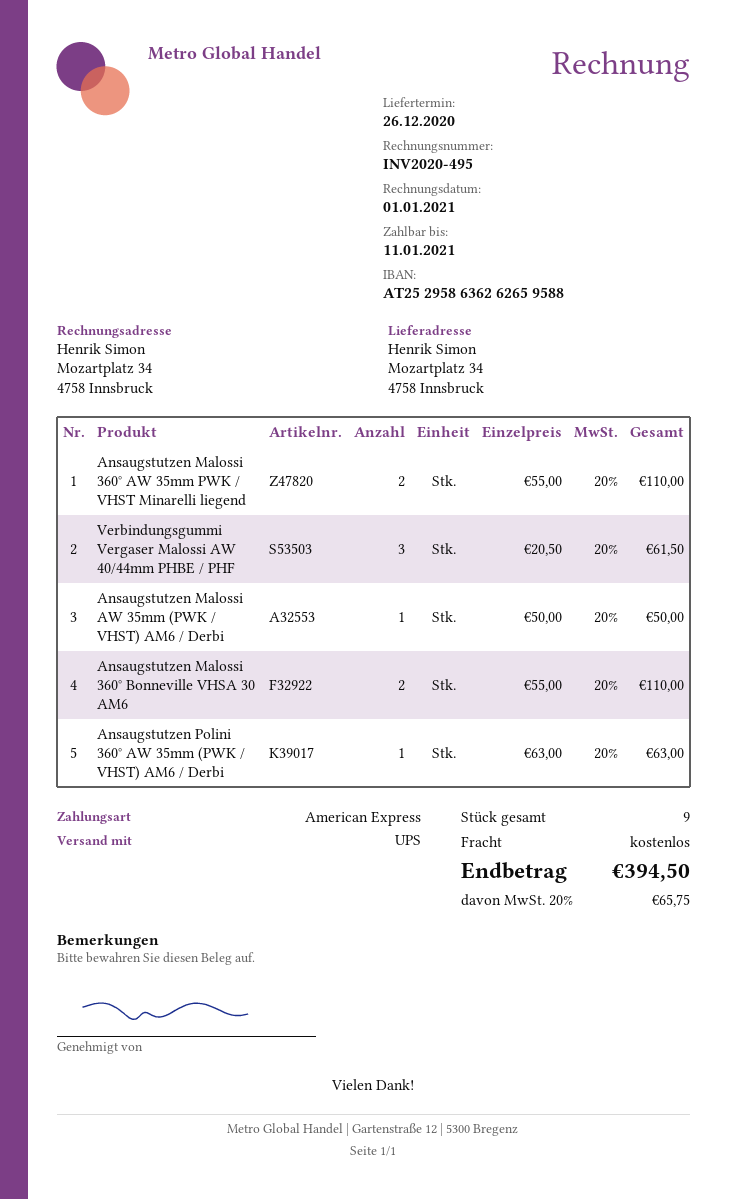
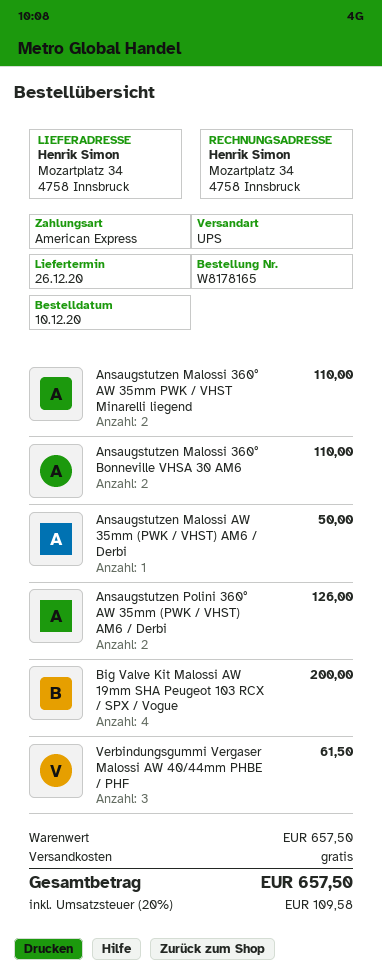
Ansaugstutzen Polini 360° AW 35mm (PWK / VHST) AM6 / Derbi: 1 for 63.00 -> 2 for 126.00
Big Valve Kit Malossi AW 19mm SHA Peugeot 103 RCX / SPX / Vogue: none -> 4 for 200.00
tax: 20% = 65.75 -> 20% = 109.58
total: 394.50 -> 657.50

